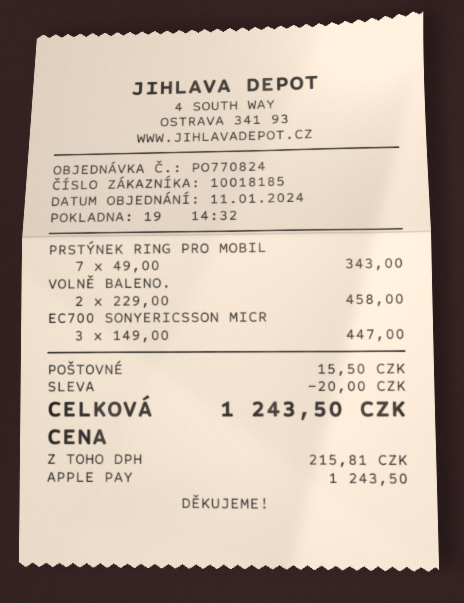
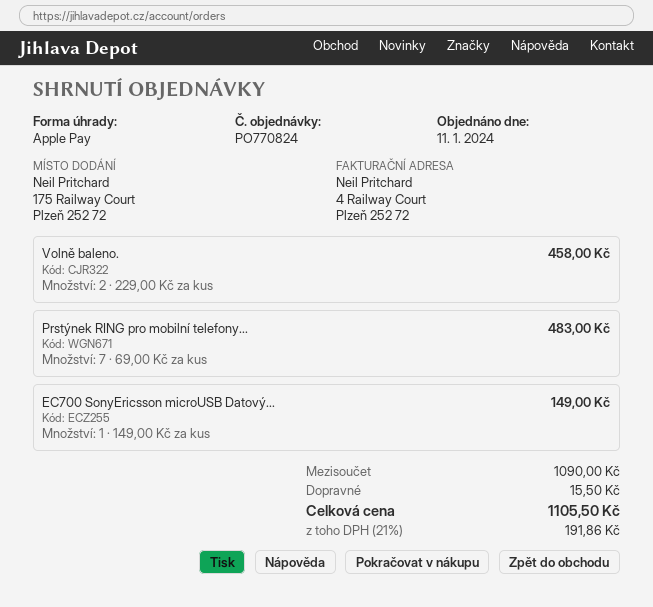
PRSTÝNEK RING PRO MOBIL: 7 x 49.00 = 343.00 -> 7 x 69.00 = 483.00
EC700 SONYERICSSON MICR: 3 x 149.00 = 447.00 -> 1 x 149.00 = 149.00
discount: 20.00 -> none
tax: 215.81 -> 191.86
total: 1243.50 -> 1105.50

